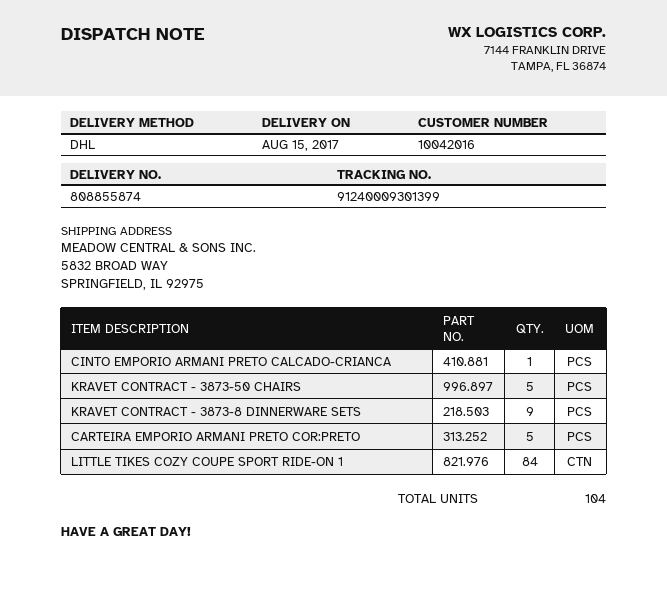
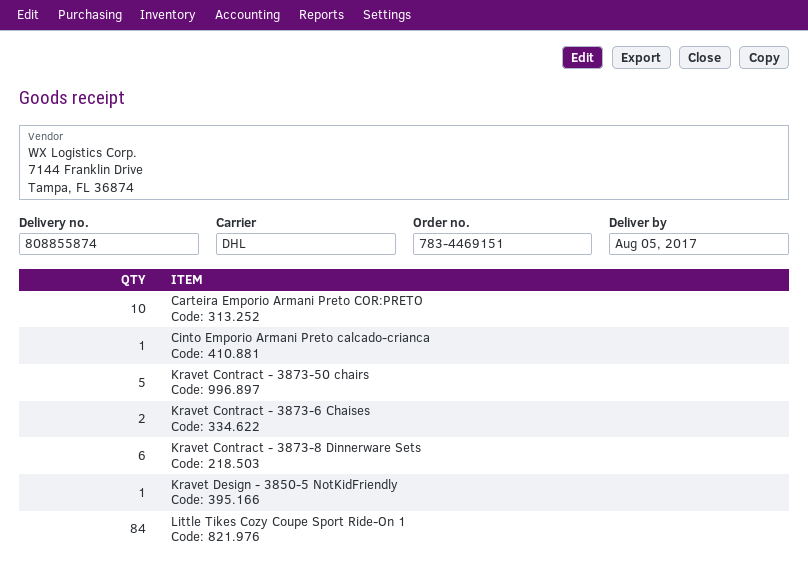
delivery date: 2017-08-15 -> 2017-08-05
KRAVET CONTRACT - 3873-8 DINNERWARE SETS: 9 -> 6
CARTEIRA EMPORIO ARMANI PRETO COR:PRETO: 5 -> 10
Kravet Contract - 3873-6 Chaises: none -> 2
Kravet Design - 3850-5 NotKidFriendly: none -> 1

